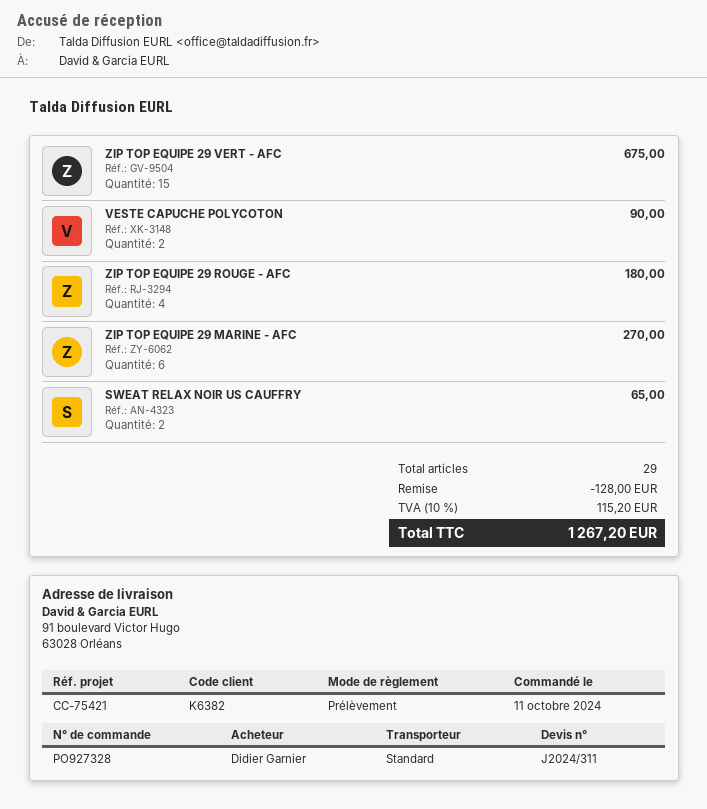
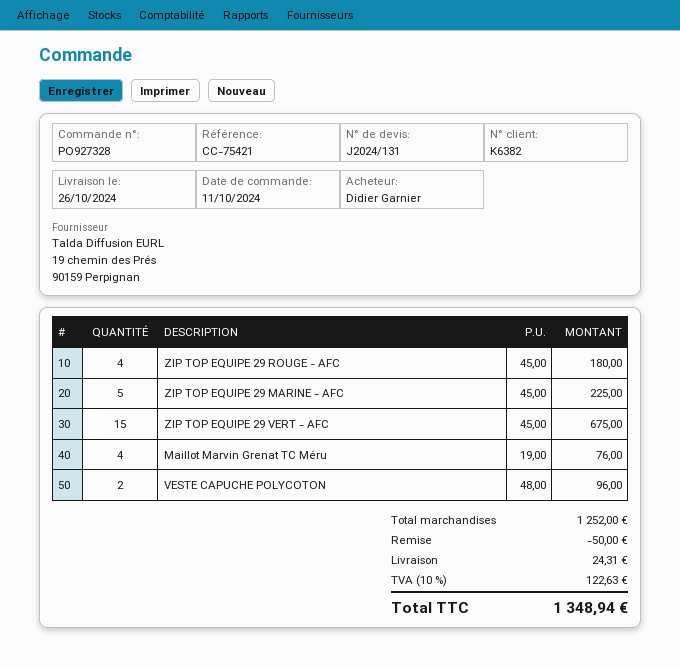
quote number: J2024/311 -> J2024/131
VESTE CAPUCHE POLYCOTON: 2 for 90.00 -> 2 for 96.00
ZIP TOP EQUIPE 29 MARINE - AFC: 6 for 270.00 -> 5 for 225.00
SWEAT RELAX NOIR US CAUFFRY: 2 for 65.00 -> none
Maillot Marvin Grenat TC Méru: none -> 4 for 76.00
discount: 128.00 -> 50.00
shipping: none -> 24.31
tax: 10% = 115.20 -> 10% = 122.63
total: 1267.20 -> 1348.94

